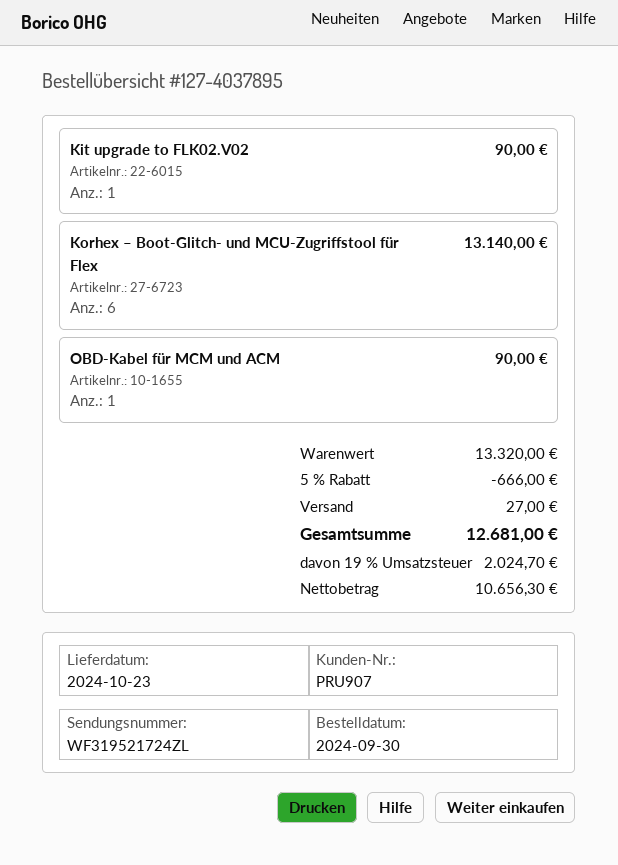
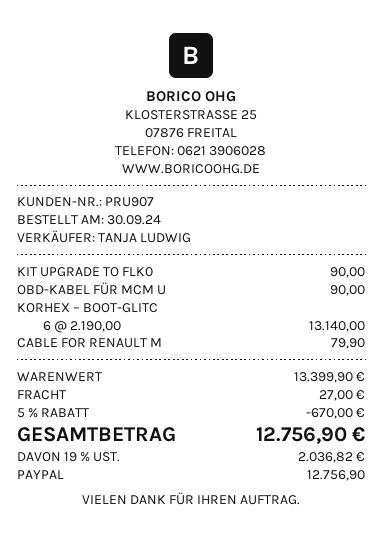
CABLE FOR RENAULT M: none -> 1 for 79.90
subtotal: 13320.00 -> 13399.90
discount: 5% = 666.00 -> 5% = 670.00
tax: 19% = 2024.70 -> 19% = 2036.82
total: 12681.00 -> 12756.90

